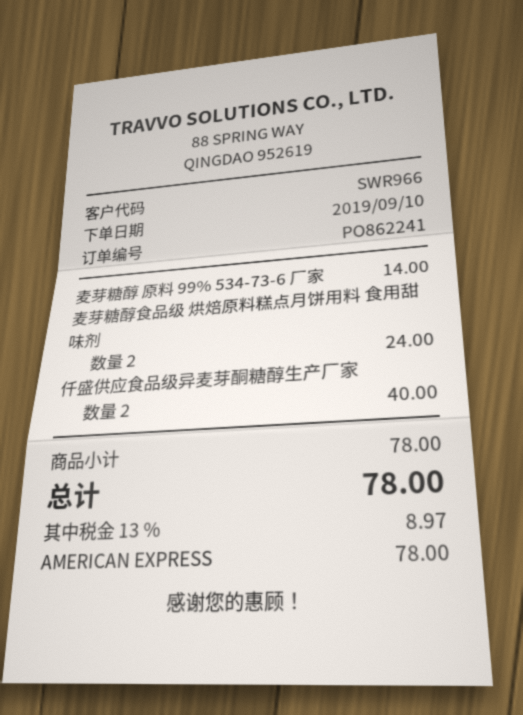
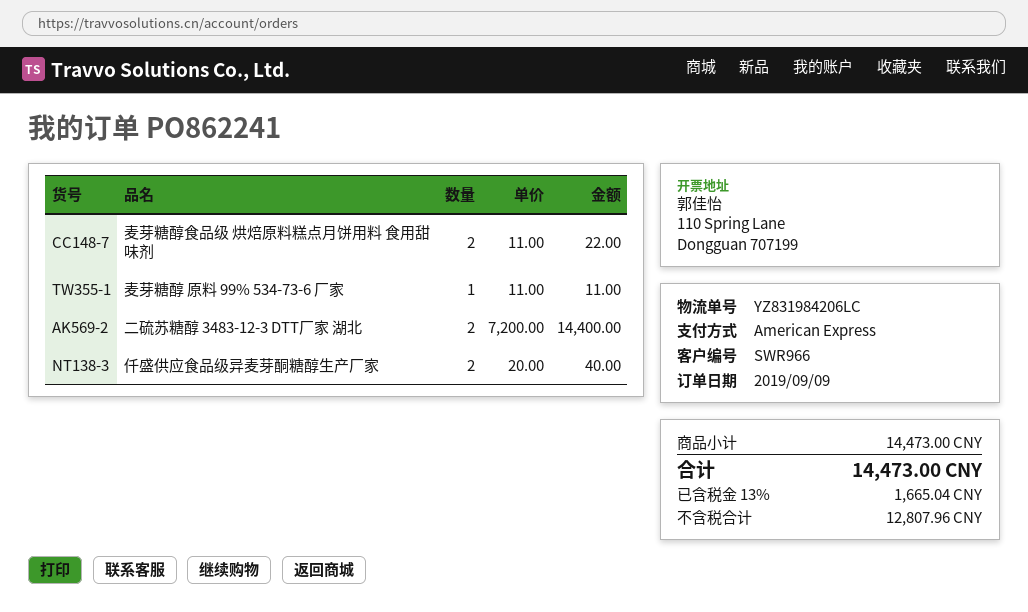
order date: 2019-09-10 -> 2019-09-09
麦芽糖醇 原料 99% 534-73-6 厂家: 1 for 14.00 -> 1 for 11.00
麦芽糖醇食品级 烘焙原料糕点月饼用料 食用甜味剂: 2 for 24.00 -> 2 for 22.00
二硫苏糖醇 3483-12-3 DTT厂家 湖北: none -> 2 for 14400.00
subtotal: 78.00 -> 14473.00
tax: 13% = 8.97 -> 13% = 1665.04
total: 78.00 -> 14473.00

